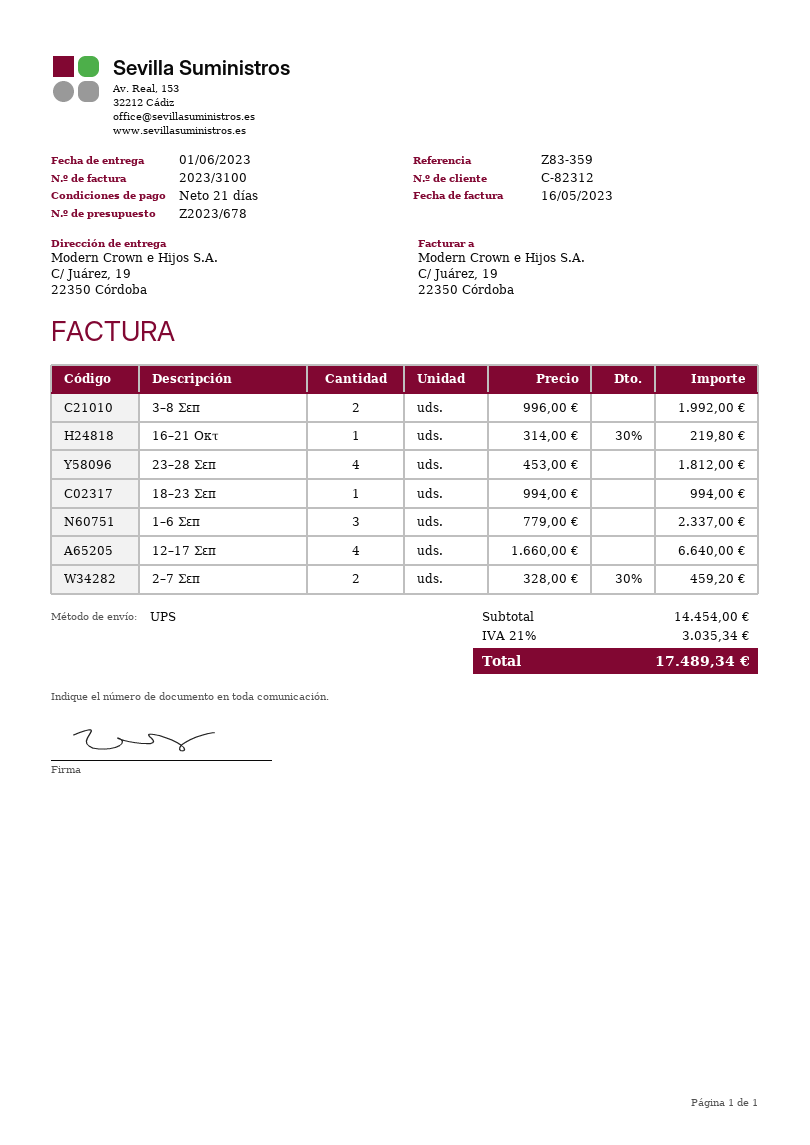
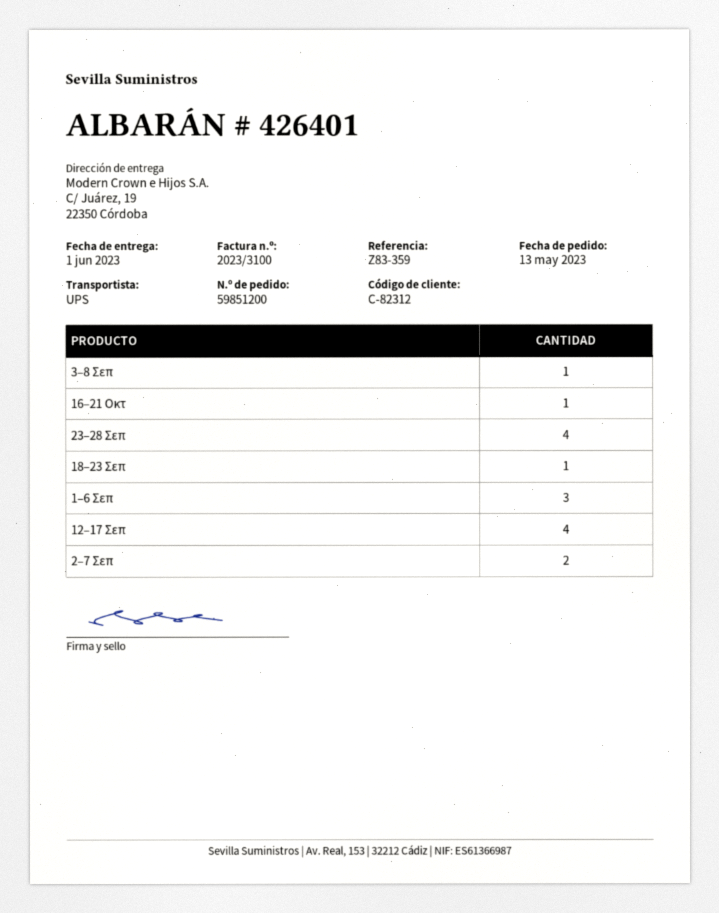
3–8 Σεπ: 2 -> 1

